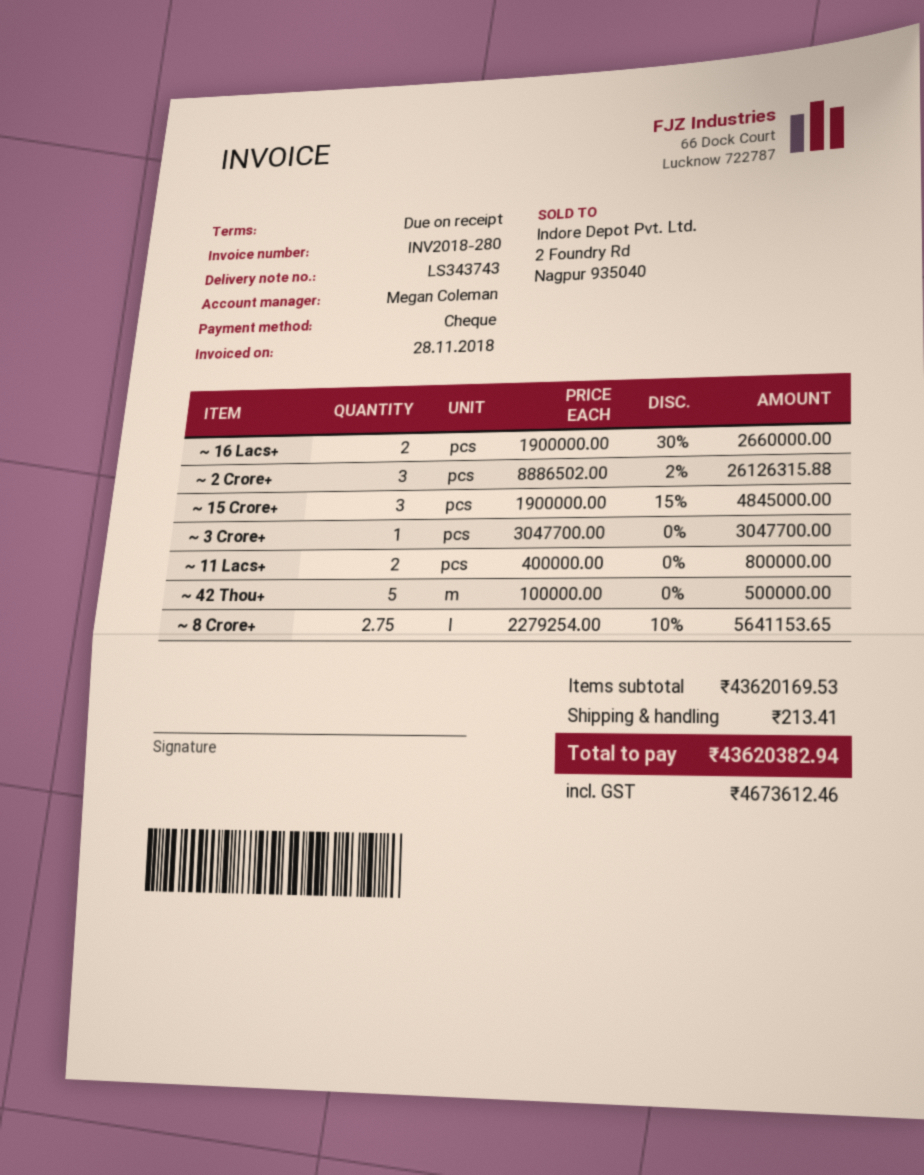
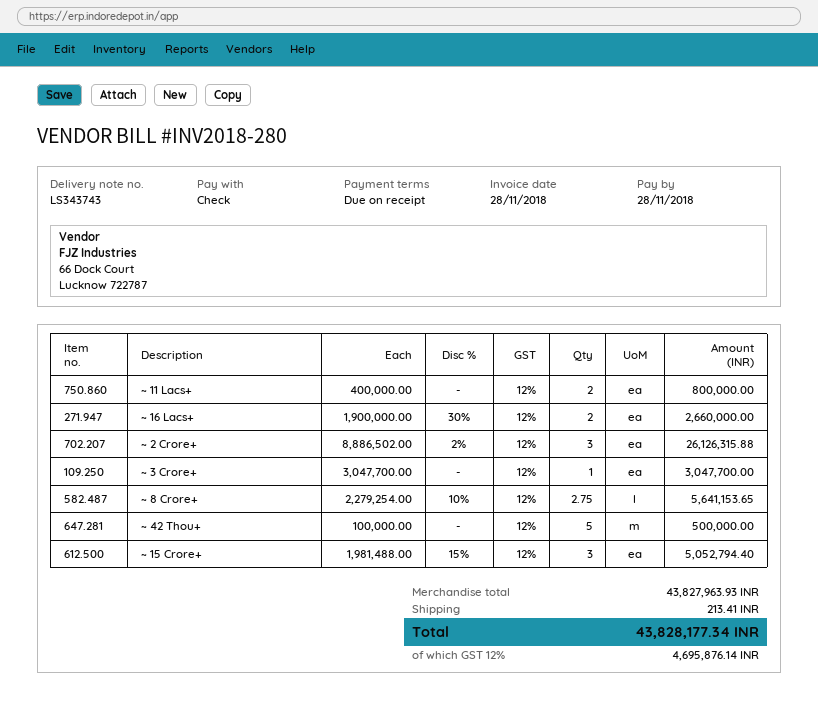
~ 15 Crore+: 3 x 1900000.00 - 15% = 4845000.00 -> 3 x 1981488.00 - 15% = 5052794.40
subtotal: 43620169.53 -> 43827963.93
tax: 4673612.46 -> 4695876.14
total: 43620382.94 -> 43828177.34

